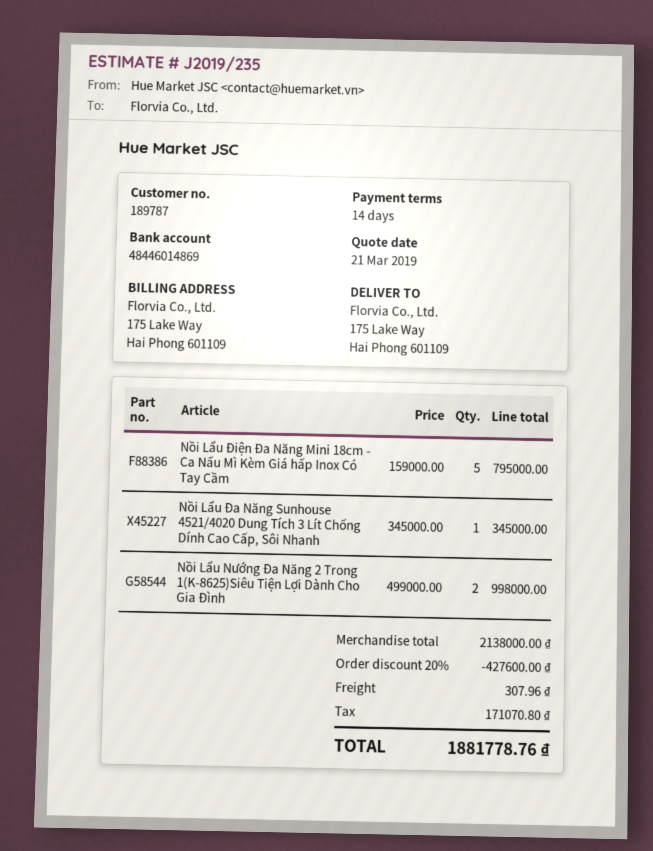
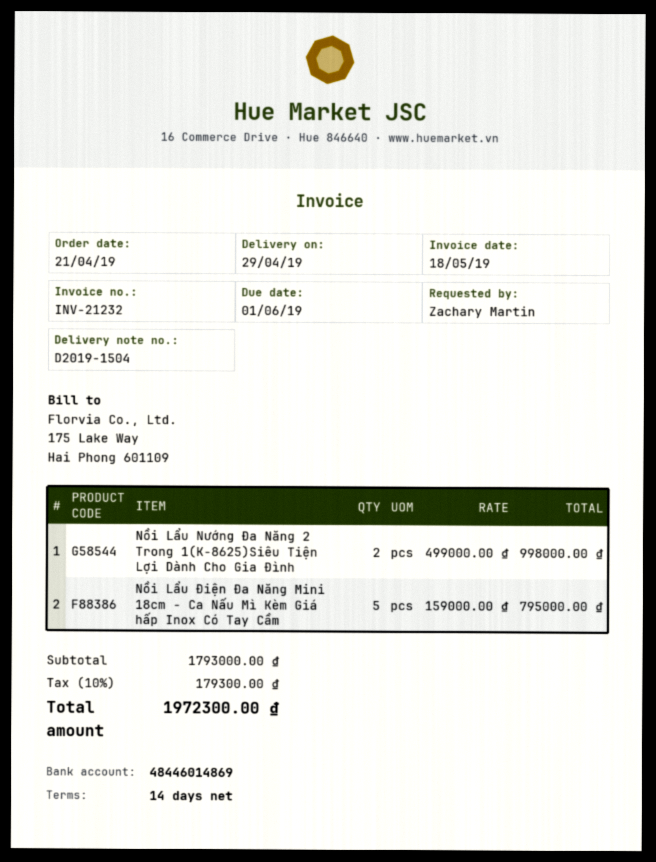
Nồi Lẩu Đa Năng Sunhouse 4521/4020 Dung Tích 3 Lít Chống Dính Cao Cấp, Sôi Nhanh: 1 x 345000.00 = 345000.00 -> none
subtotal: 2138000.00 -> 1793000.00
discount: 20% = 427600.00 -> none
shipping: 307.96 -> none
tax: 171070.80 -> 179300.00
total: 1881778.76 -> 1972300.00

